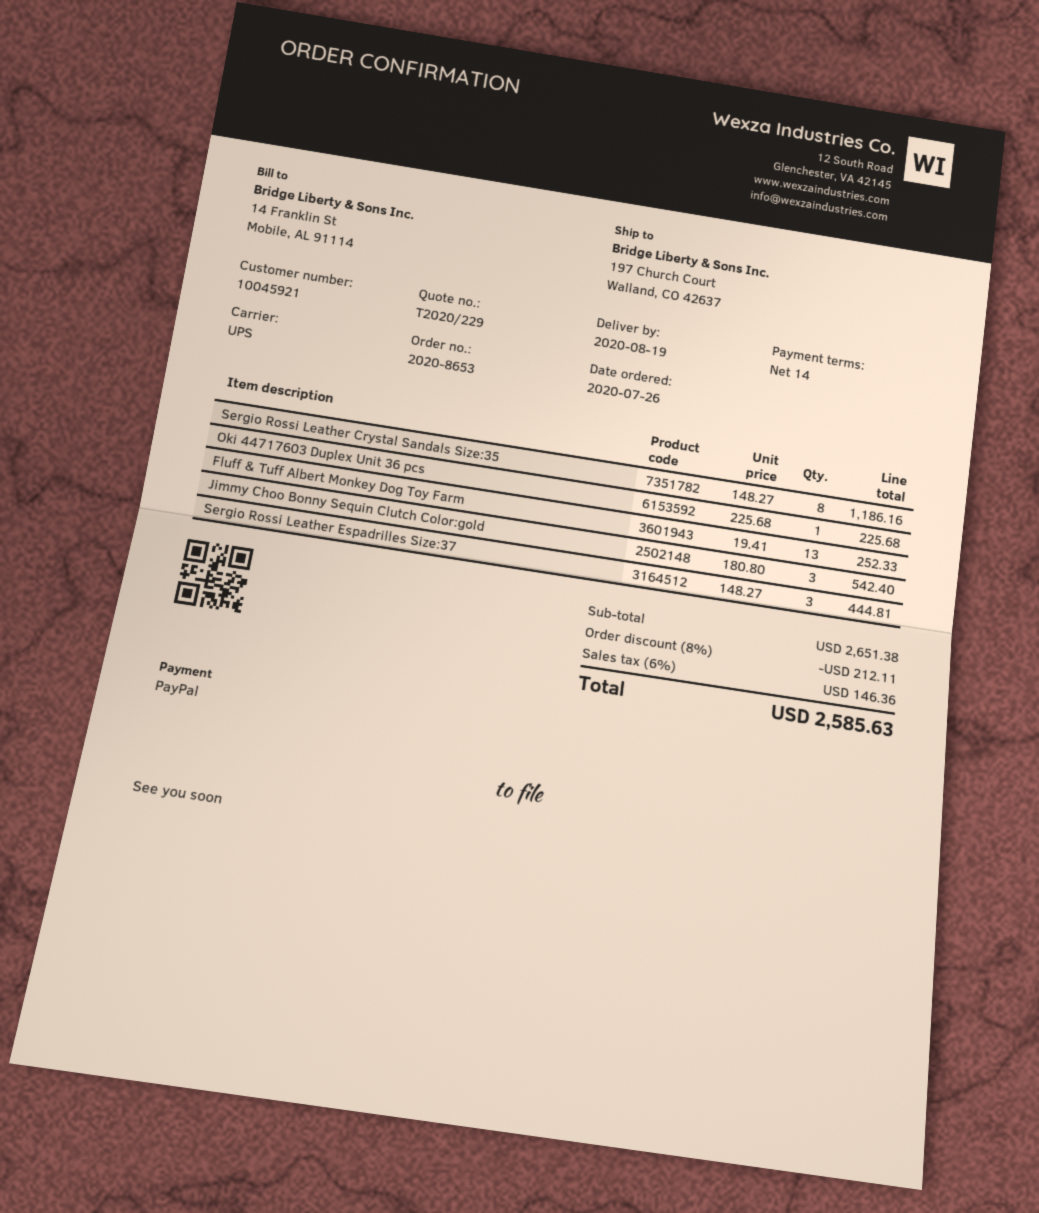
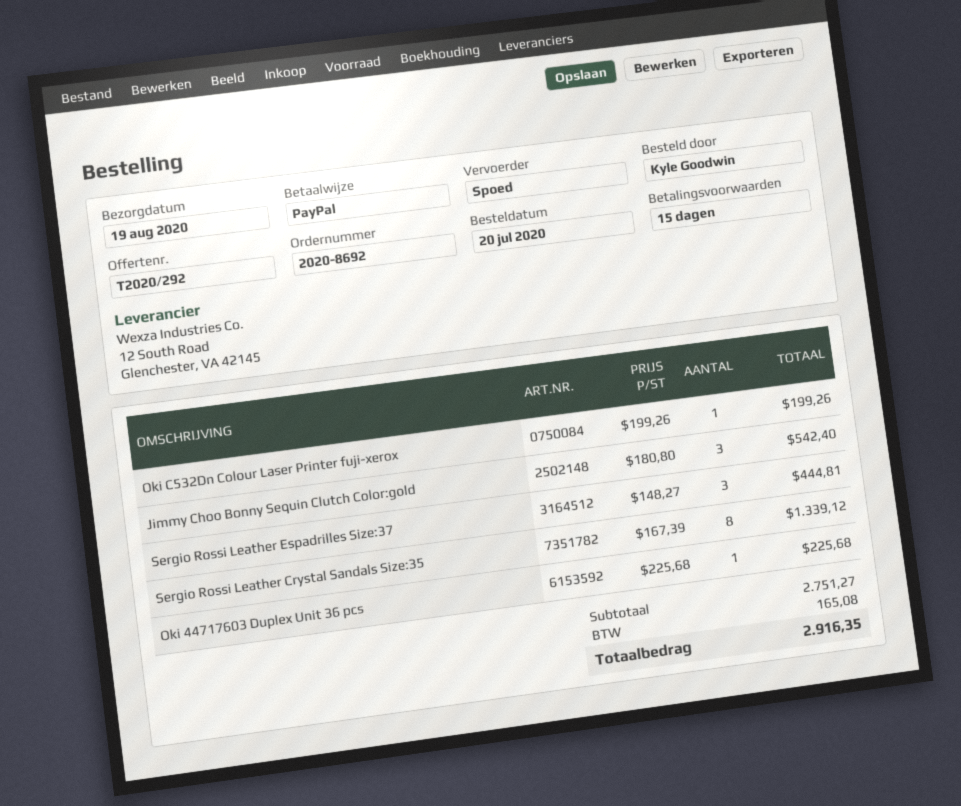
quote number: T2020/229 -> T2020/292
order number: 2020-8653 -> 2020-8692
order date: 2020-07-26 -> 2020-07-20
payment terms: 14 days -> 15 days
shipping method: UPS -> express
Sergio Rossi Leather Crystal Sandals Size:35: 8 x 148.27 = 1186.16 -> 8 x 167.39 = 1339.12
Fluff & Tuff Albert Monkey Dog Toy Farm: 13 x 19.41 = 252.33 -> none
Oki C532Dn Colour Laser Printer fuji-xerox: none -> 1 x 199.26 = 199.26
subtotal: 2651.38 -> 2751.27
discount: 8% = 212.11 -> none
tax: 146.36 -> 165.08
total: 2585.63 -> 2916.35

